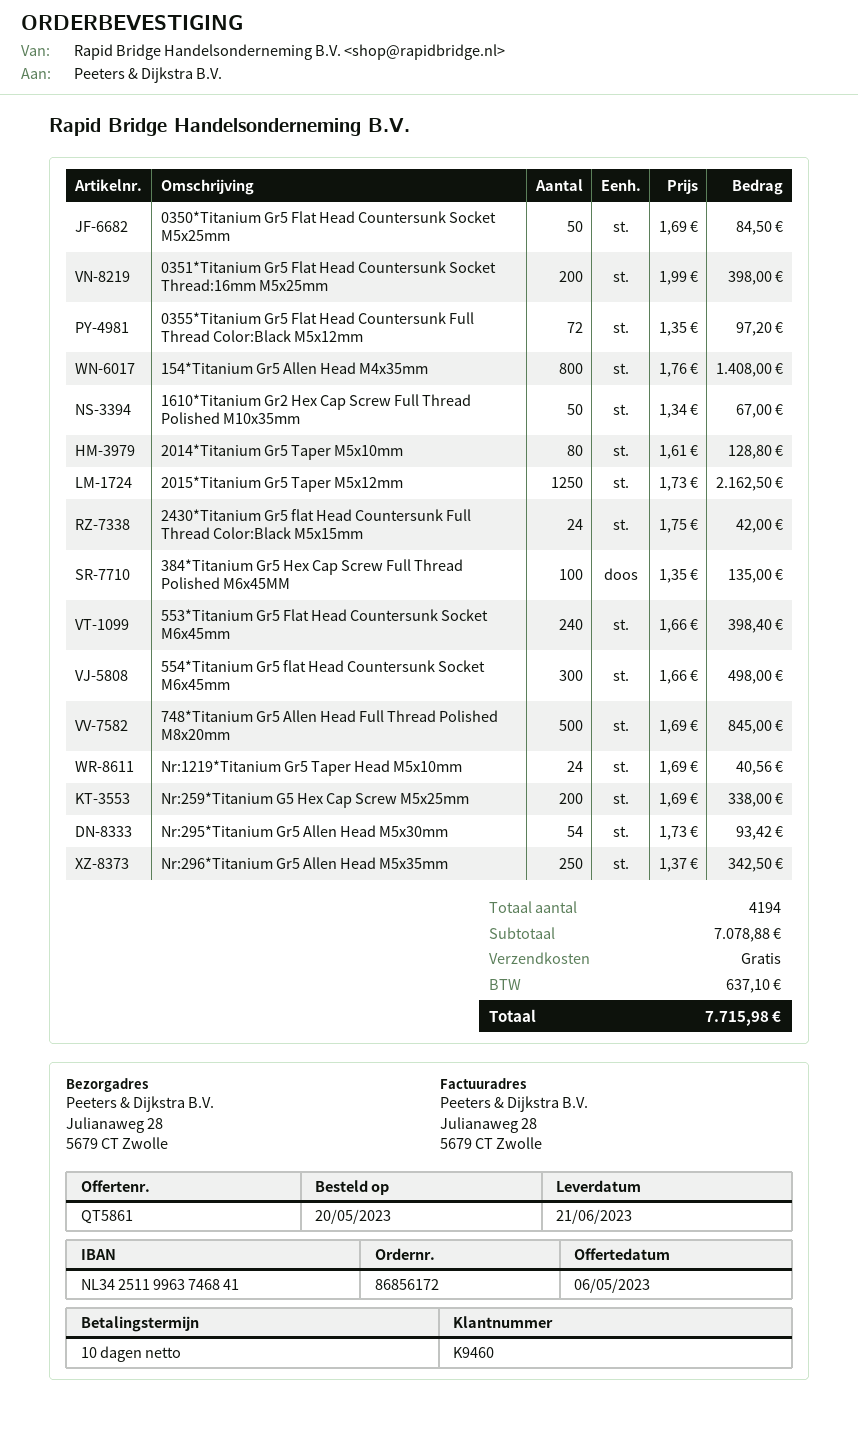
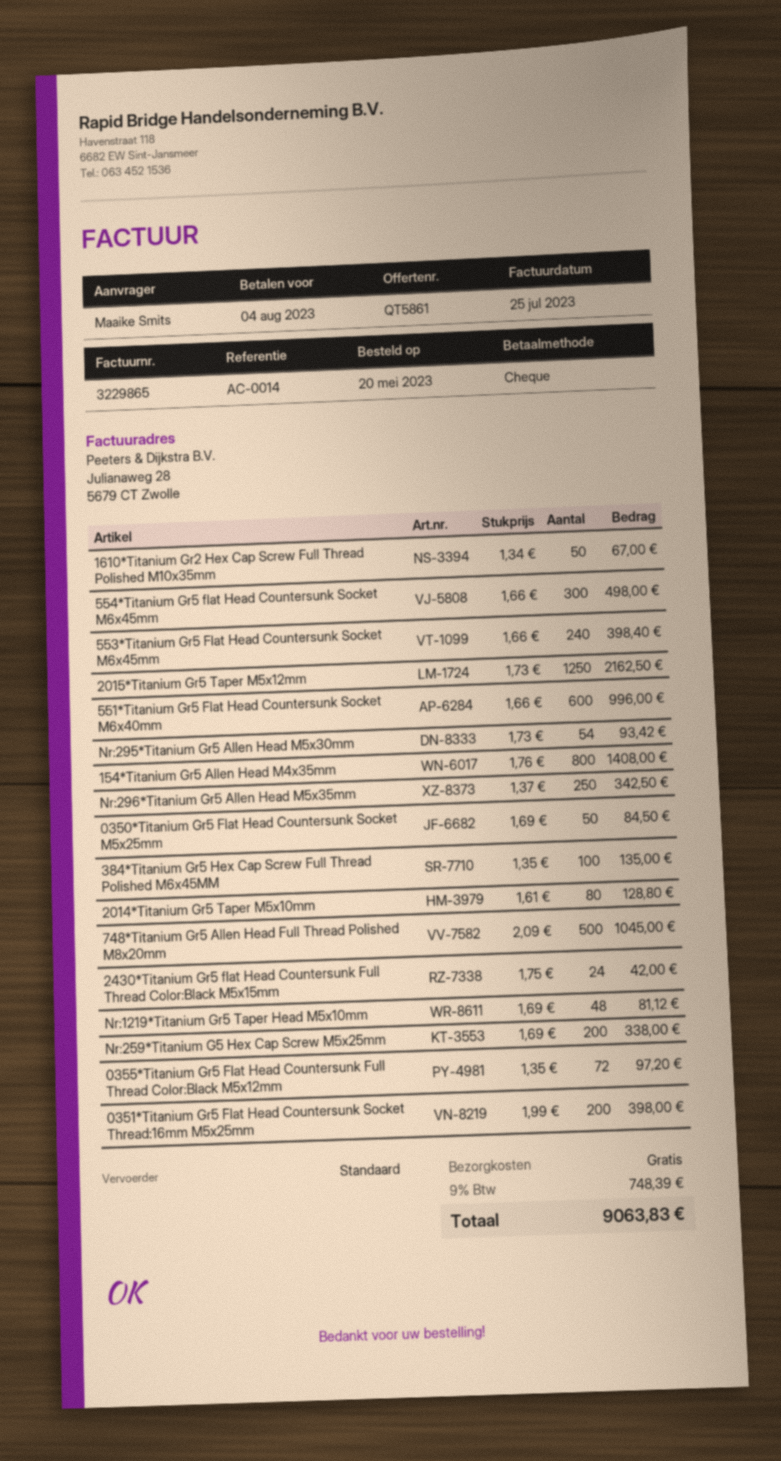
748*Titanium Gr5 Allen Head Full Thread Polished M8x20mm: 500 x 1.69 = 845.00 -> 500 x 2.09 = 1045.00
Nr:1219*Titanium Gr5 Taper Head M5x10mm: 24 x 1.69 = 40.56 -> 48 x 1.69 = 81.12
551*Titanium Gr5 Flat Head Countersunk Socket M6x40mm: none -> 600 x 1.66 = 996.00
tax: 637.10 -> 748.39
total: 7715.98 -> 9063.83

